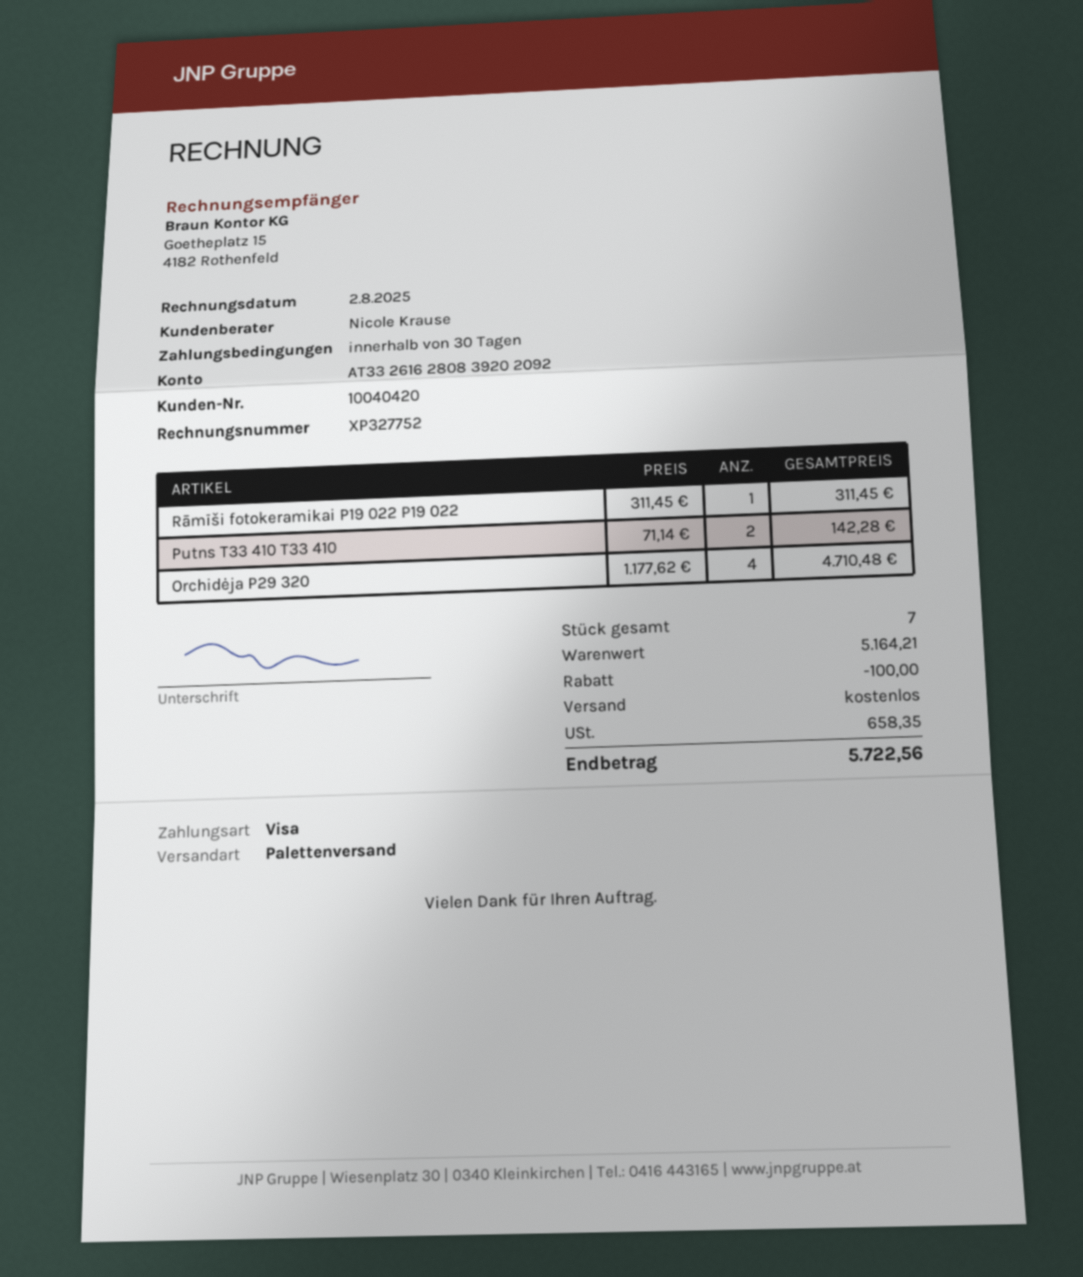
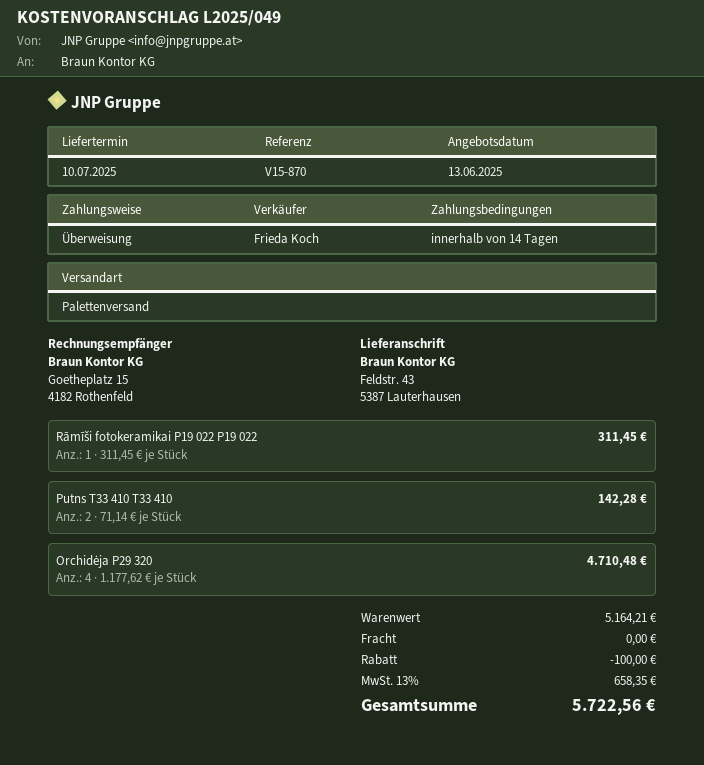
payment terms: 30 days -> 14 days
sales rep: Nicole Krause -> Frieda Koch
payment method: Visa -> bank transfer

